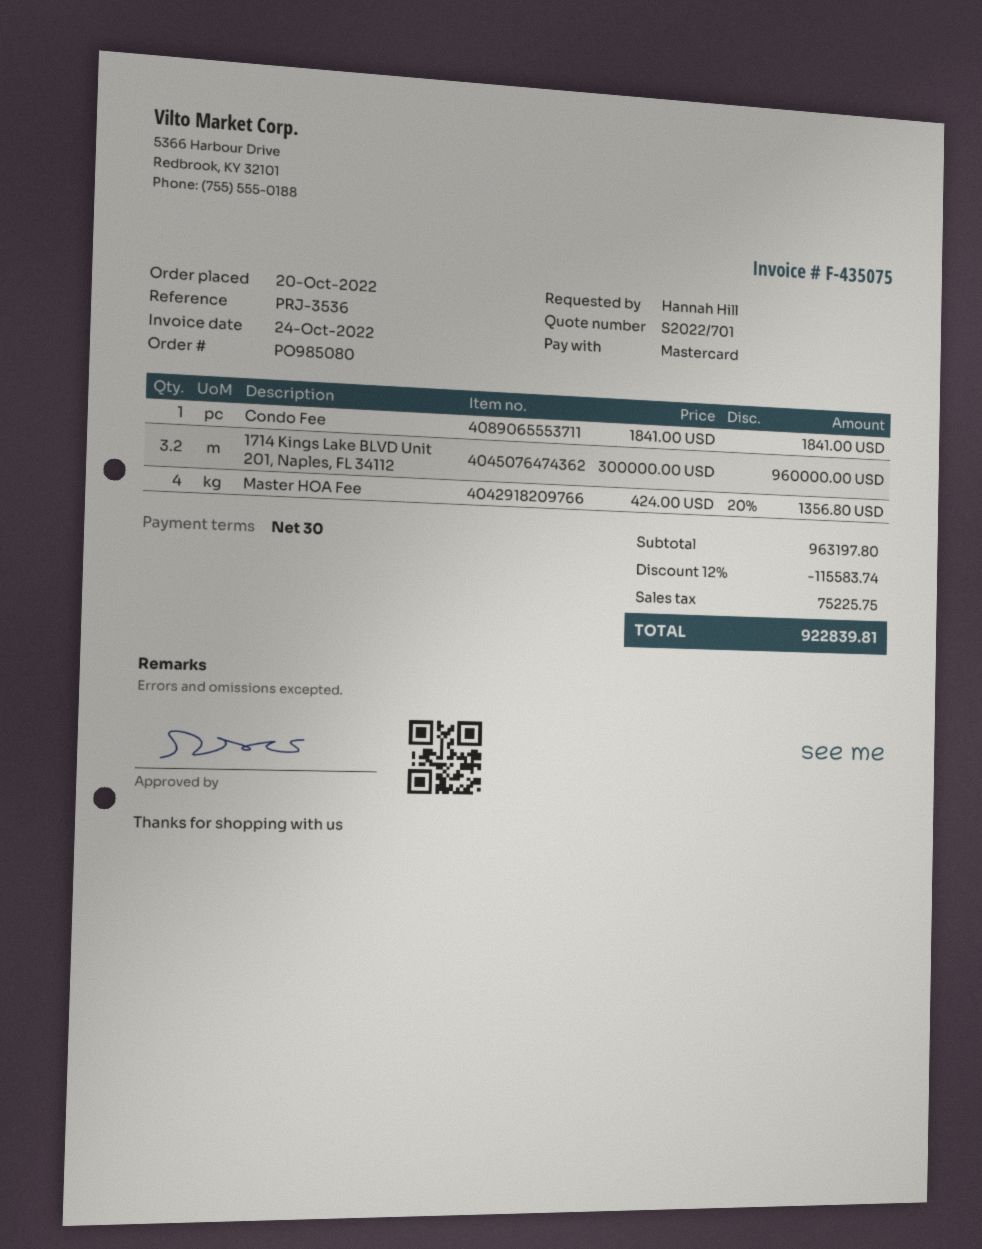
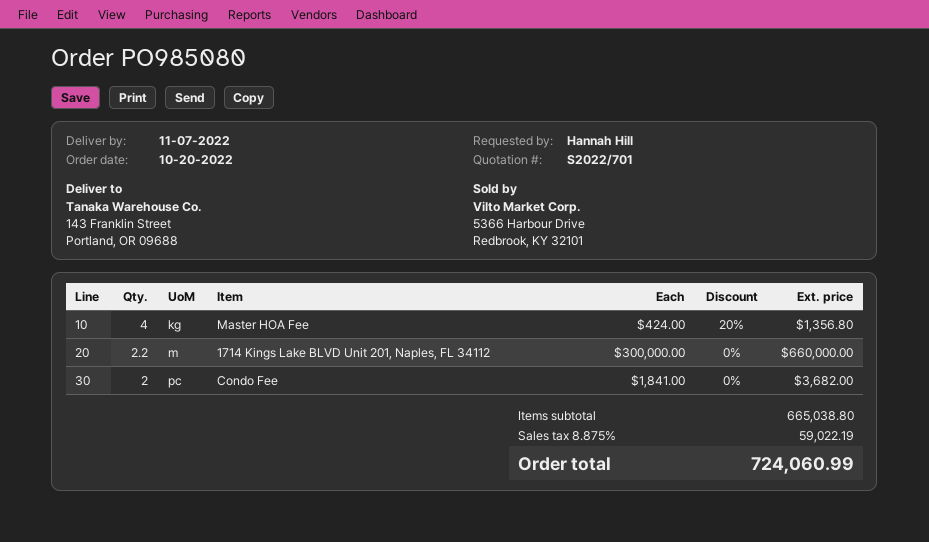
Condo Fee: 1 x 1841.00 = 1841.00 -> 2 x 1841.00 = 3682.00
1714 Kings Lake BLVD Unit 201, Naples, FL 34112: 3.2 x 300000.00 = 960000.00 -> 2.2 x 300000.00 = 660000.00
subtotal: 963197.80 -> 665038.80
discount: 12% = 115583.74 -> none
tax: 75225.75 -> 59022.19
total: 922839.81 -> 724060.99

